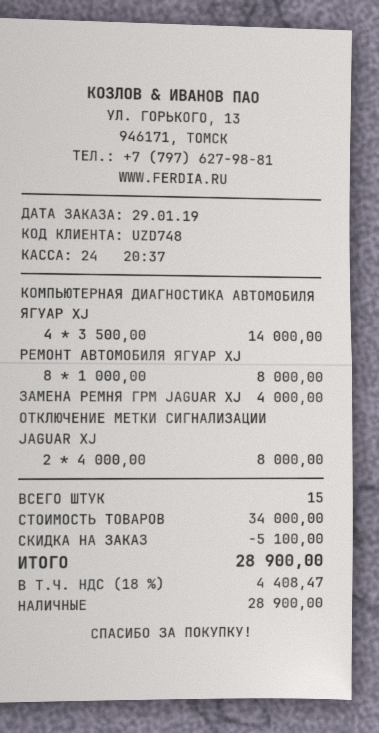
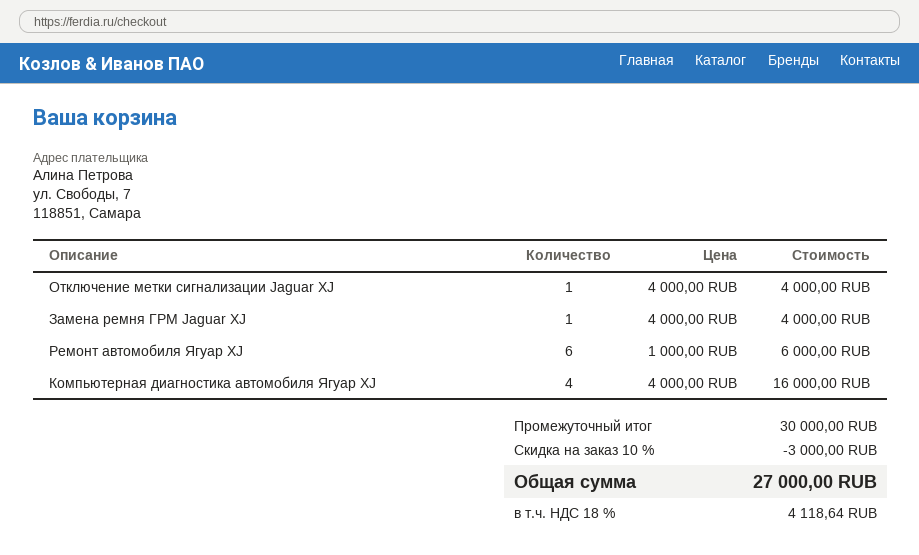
КОМПЬЮТЕРНАЯ ДИАГНОСТИКА АВТОМОБИЛЯ ЯГУАР XJ: 4 x 3500.00 = 14000.00 -> 4 x 4000.00 = 16000.00
РЕМОНТ АВТОМОБИЛЯ ЯГУАР XJ: 8 x 1000.00 = 8000.00 -> 6 x 1000.00 = 6000.00
ОТКЛЮЧЕНИЕ МЕТКИ СИГНАЛИЗАЦИИ JAGUAR XJ: 2 x 4000.00 = 8000.00 -> 1 x 4000.00 = 4000.00
subtotal: 34000.00 -> 30000.00
discount: 5100.00 -> 3000.00
tax: 18% = 4408.47 -> 18% = 4118.64
total: 28900.00 -> 27000.00

